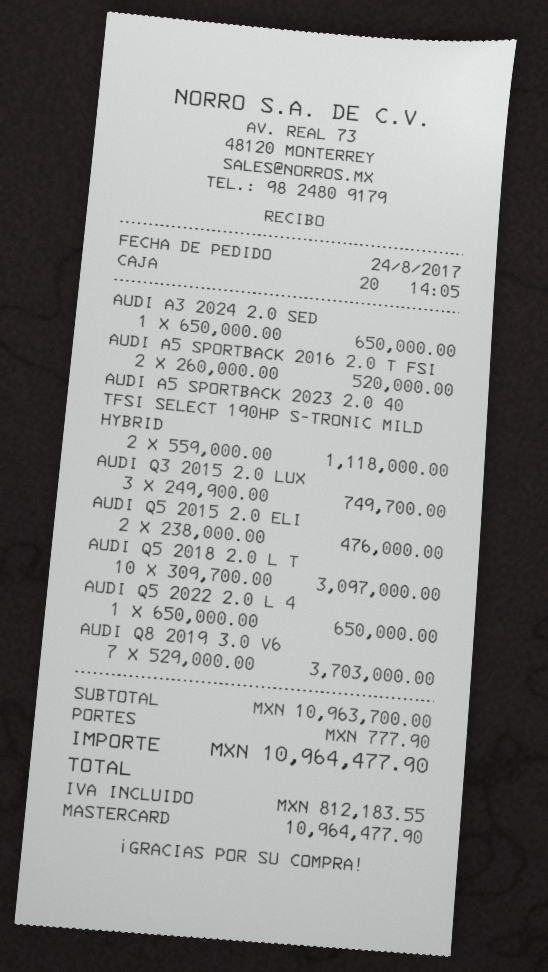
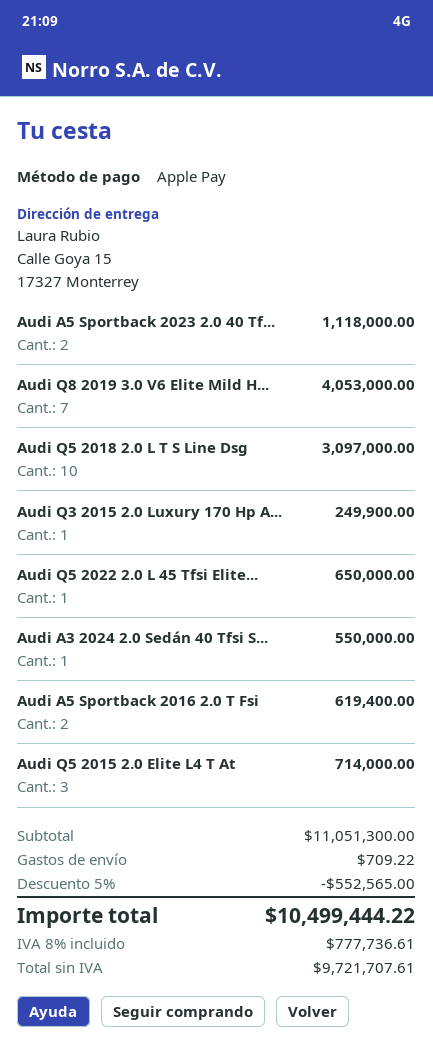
payment method: Mastercard -> Apple Pay
AUDI A3 2024 2.0 SED: 1 for 650000.00 -> 1 for 550000.00
AUDI A5 SPORTBACK 2016 2.0 T FSI: 2 for 520000.00 -> 2 for 619400.00
AUDI Q3 2015 2.0 LUX: 3 for 749700.00 -> 1 for 249900.00
AUDI Q5 2015 2.0 ELI: 2 for 476000.00 -> 3 for 714000.00
AUDI Q8 2019 3.0 V6: 7 for 3703000.00 -> 7 for 4053000.00
subtotal: 10963700.00 -> 11051300.00
discount: none -> 5% = 552565.00
shipping: 777.90 -> 709.22
tax: 812183.55 -> 777736.61
total: 10964477.90 -> 10499444.22

